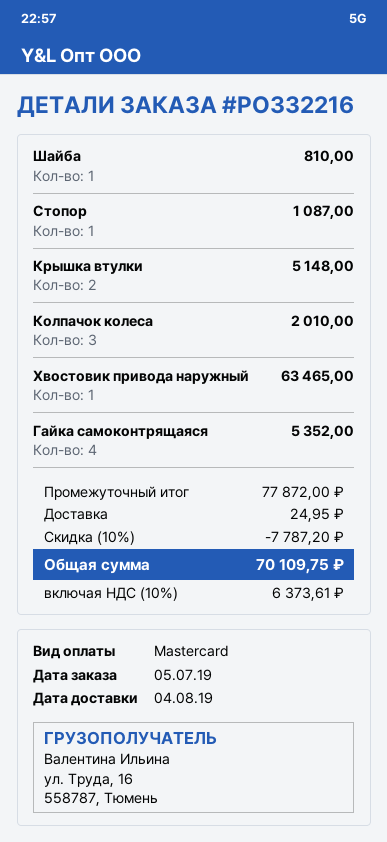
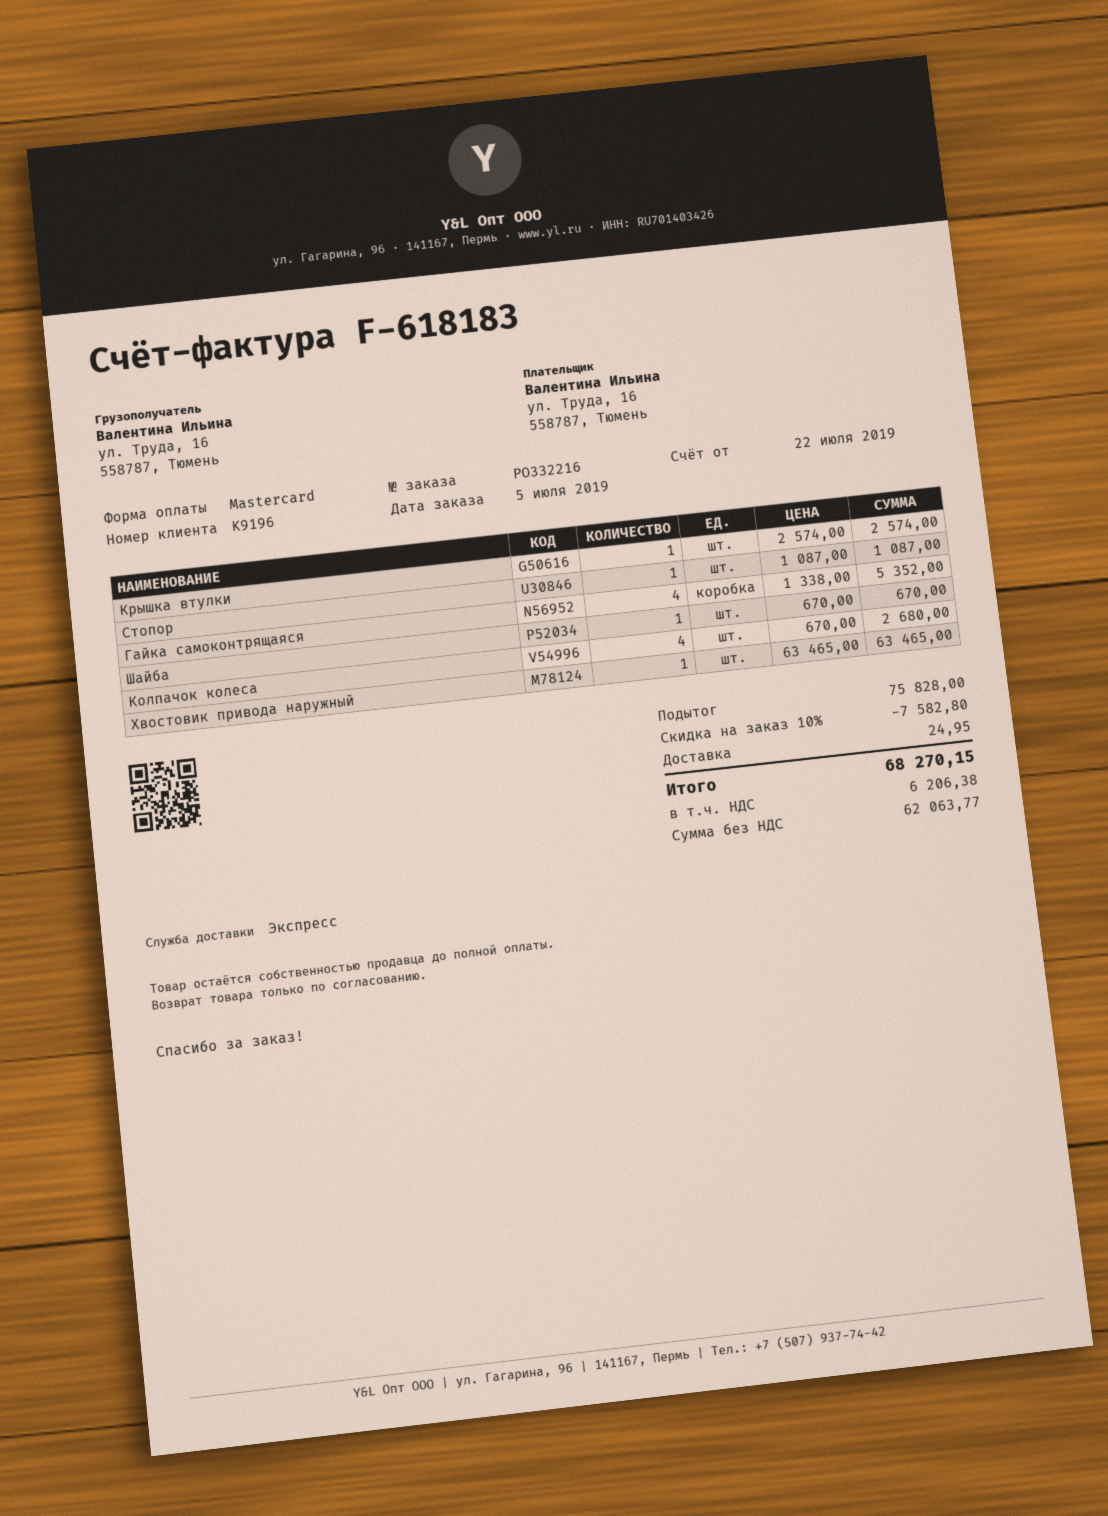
Шайба: 1 for 810.00 -> 1 for 670.00
Крышка втулки: 2 for 5148.00 -> 1 for 2574.00
Колпачок колеса: 3 for 2010.00 -> 4 for 2680.00
subtotal: 77872.00 -> 75828.00
discount: 10% = 7787.20 -> 10% = 7582.80
tax: 6373.61 -> 6206.38
total: 70109.75 -> 68270.15

